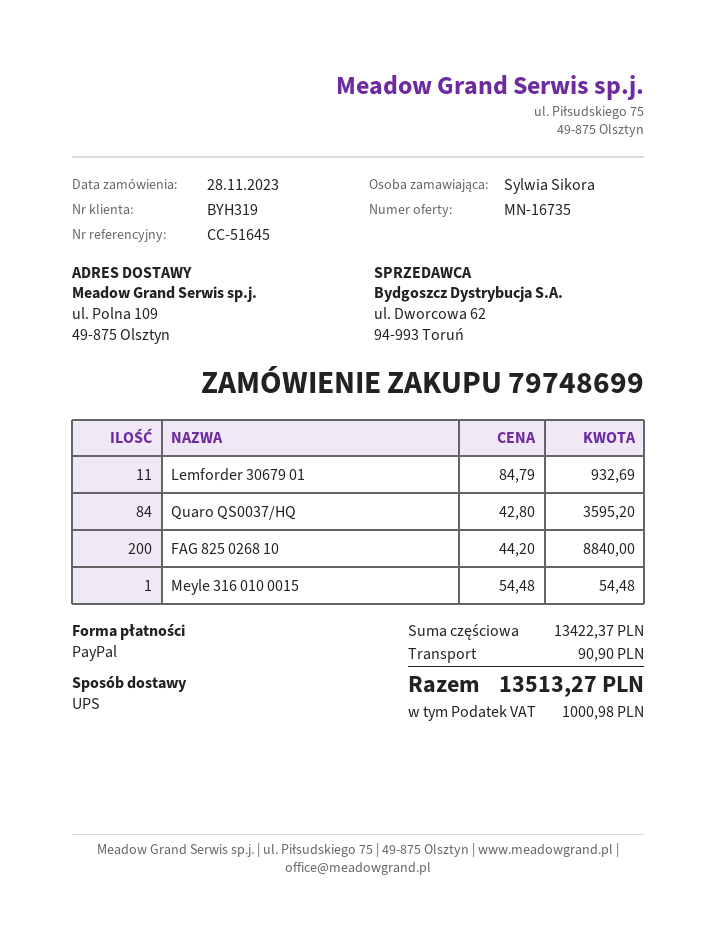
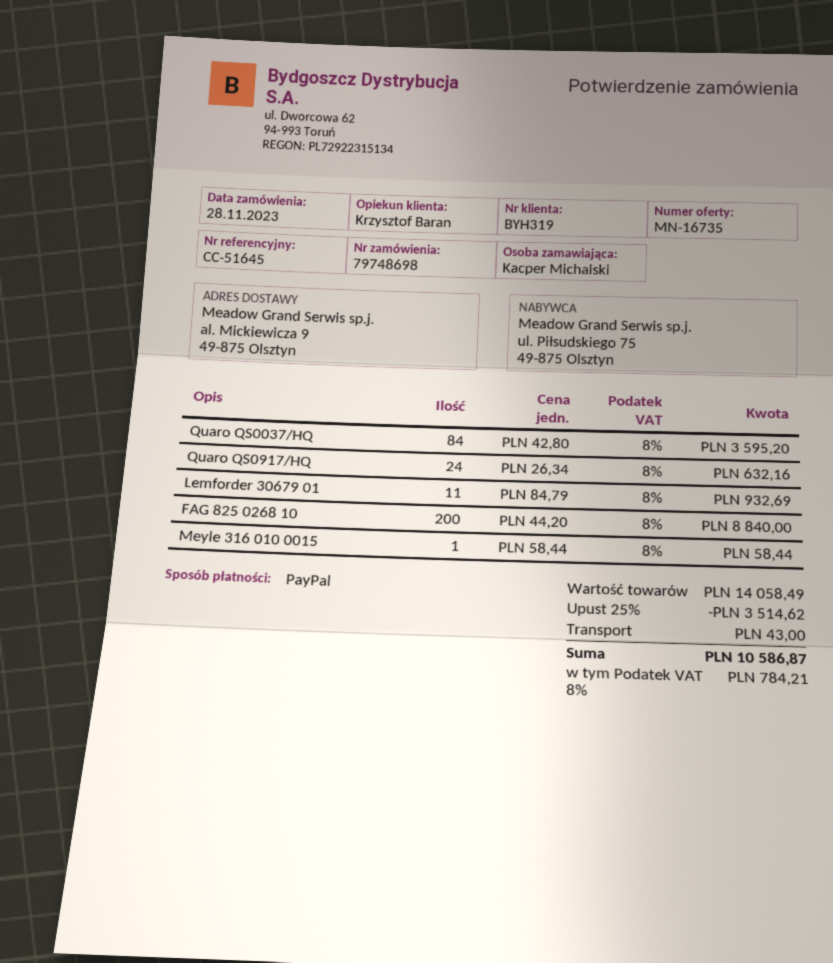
order number: 79748699 -> 79748698
ordered by: Sylwia Sikora -> Kacper Michalski
ship to: ul. Polna 109, 49-875 Olsztyn -> al. Mickiewicza 9, 49-875 Olsztyn
Meyle 316 010 0015: 1 x 54.48 = 54.48 -> 1 x 58.44 = 58.44
Quaro QS0917/HQ: none -> 24 x 26.34 = 632.16
subtotal: 13422.37 -> 14058.49
discount: none -> 25% = 3514.62
shipping: 90.90 -> 43.00
tax: 1000.98 -> 784.21
total: 13513.27 -> 10586.87

